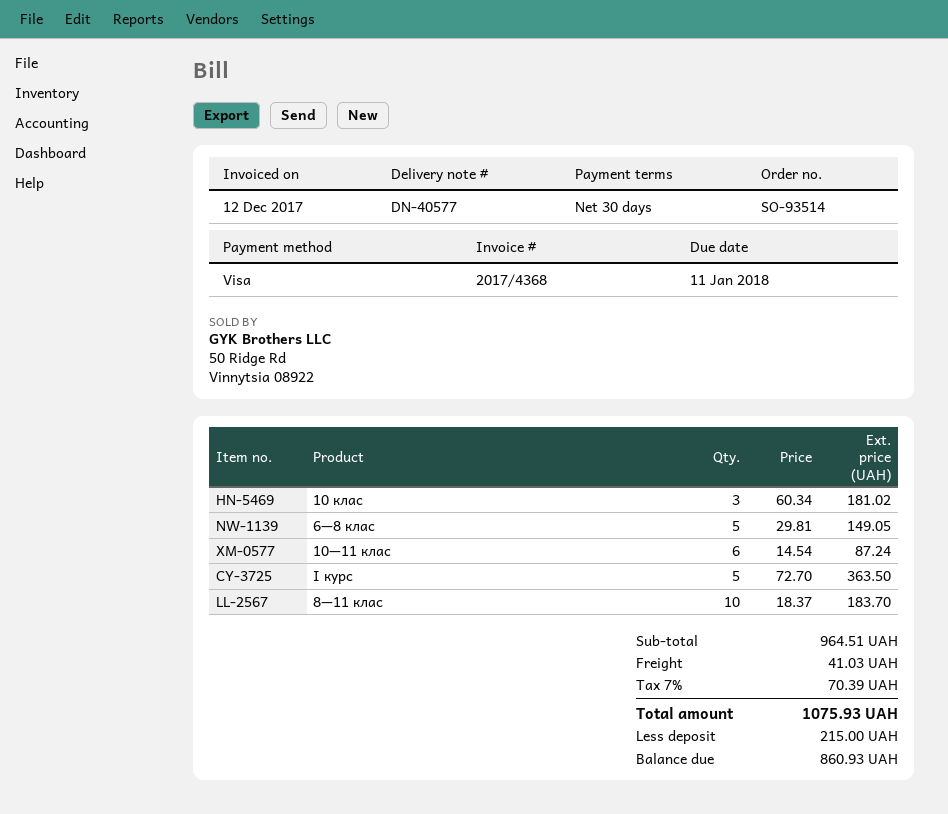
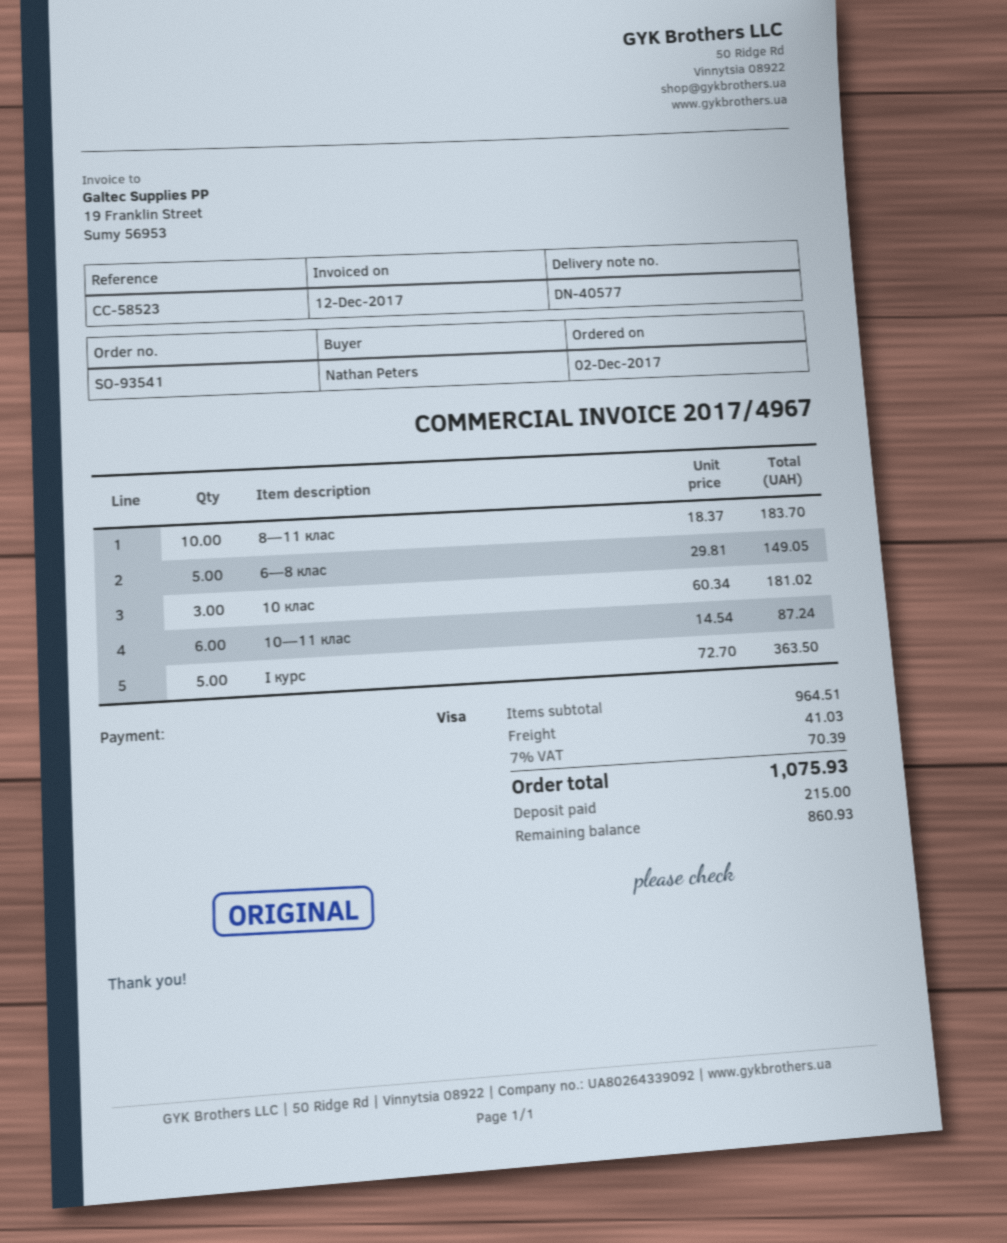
order number: SO-93514 -> SO-93541
invoice number: 2017/4368 -> 2017/4967

